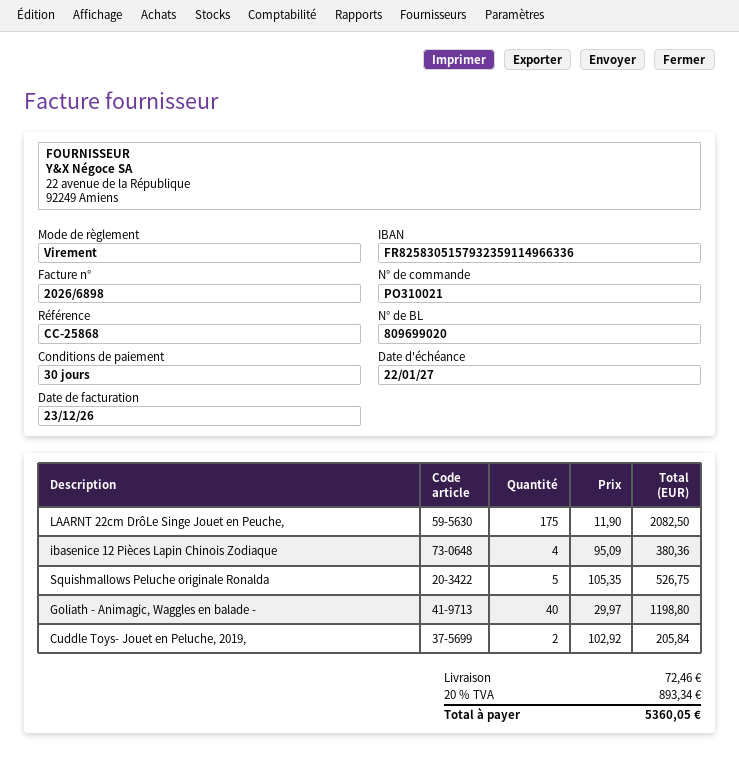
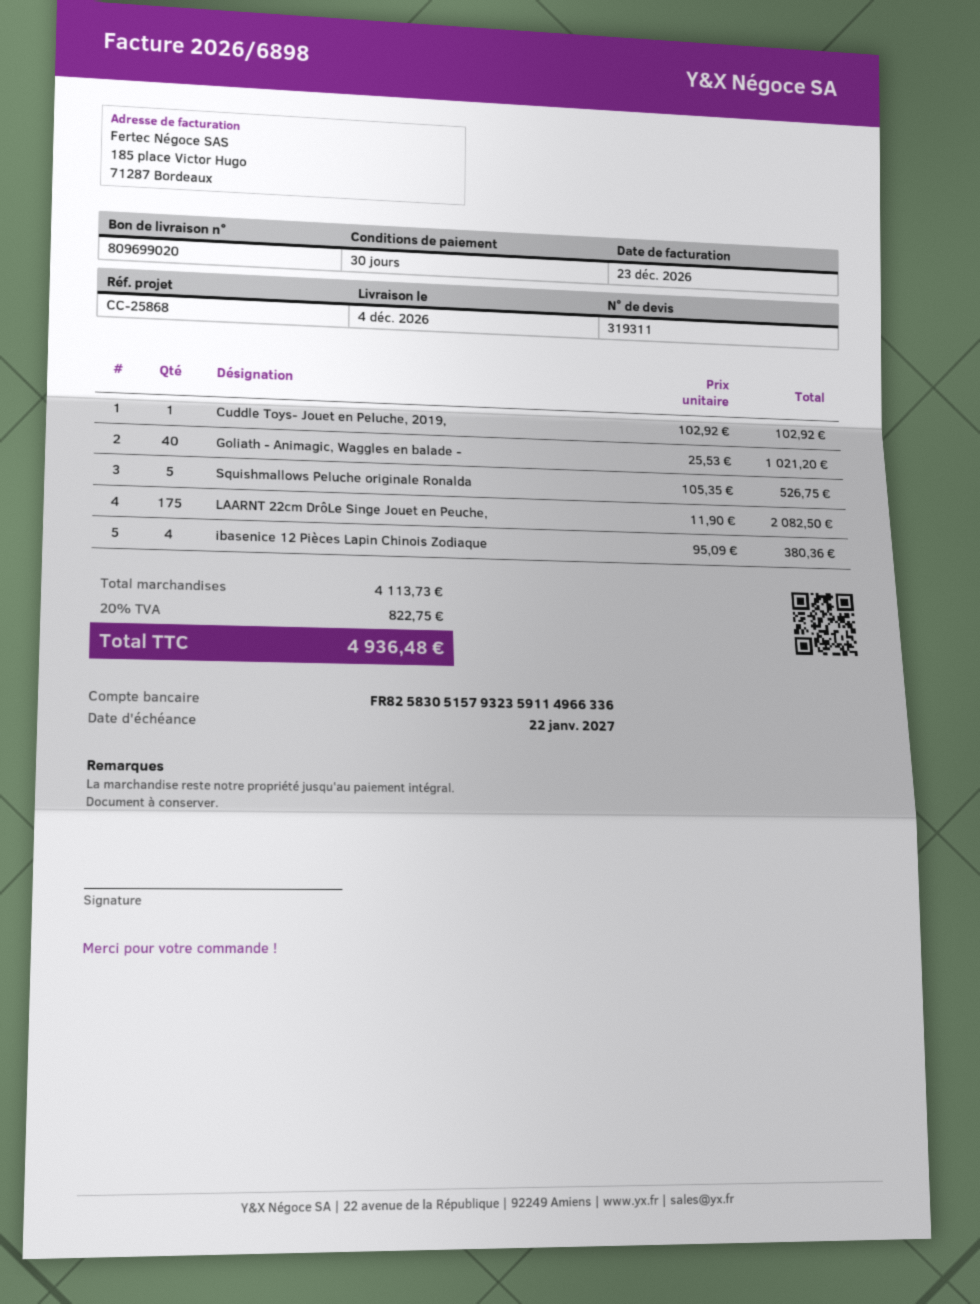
Goliath - Animagic, Waggles en balade -: 40 x 29.97 = 1198.80 -> 40 x 25.53 = 1021.20
Cuddle Toys- Jouet en Peluche, 2019,: 2 x 102.92 = 205.84 -> 1 x 102.92 = 102.92
shipping: 72.46 -> none
tax: 20% = 893.34 -> 20% = 822.75
total: 5360.05 -> 4936.48

